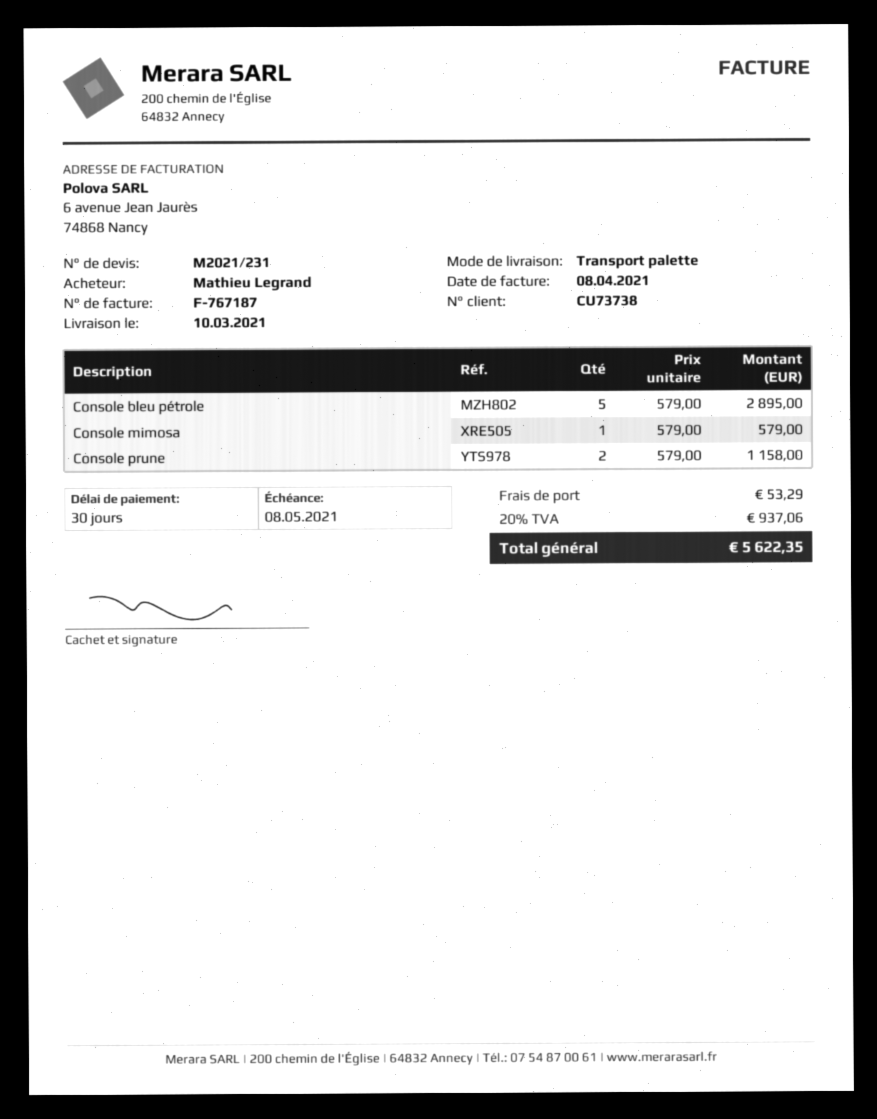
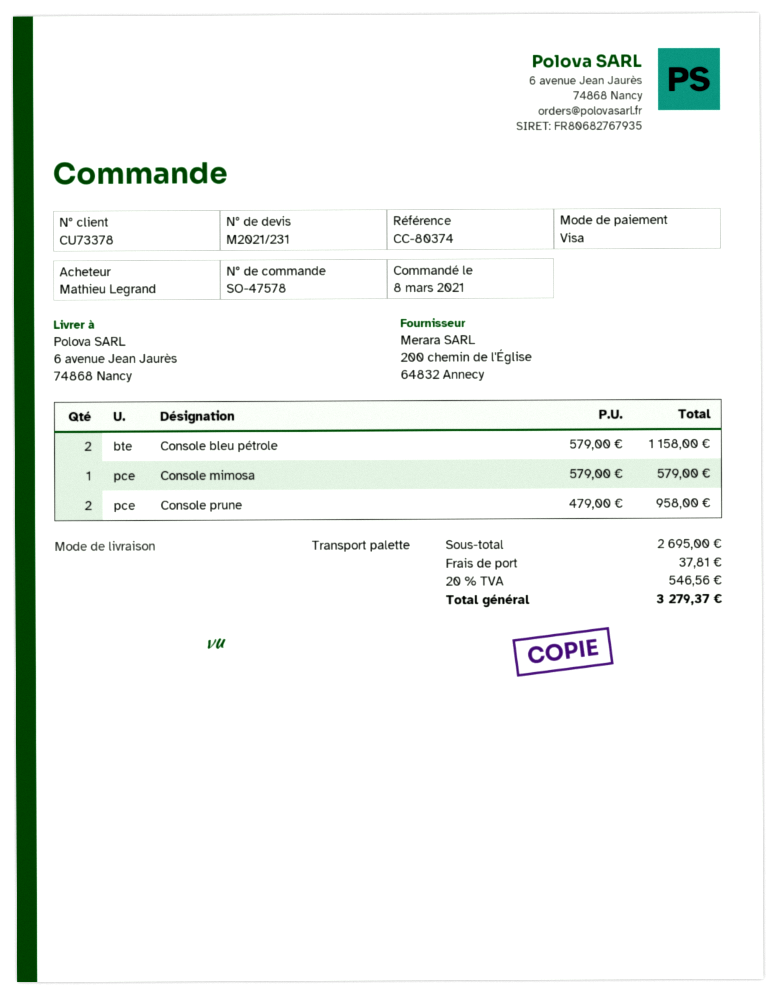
customer number: CU73738 -> CU73378
Console bleu pétrole: 5 x 579.00 = 2895.00 -> 2 x 579.00 = 1158.00
Console prune: 2 x 579.00 = 1158.00 -> 2 x 479.00 = 958.00
shipping: 53.29 -> 37.81
tax: 20% = 937.06 -> 20% = 546.56
total: 5622.35 -> 3279.37

